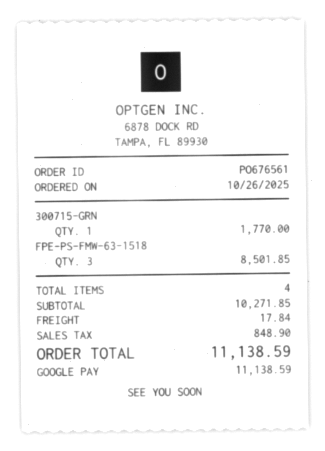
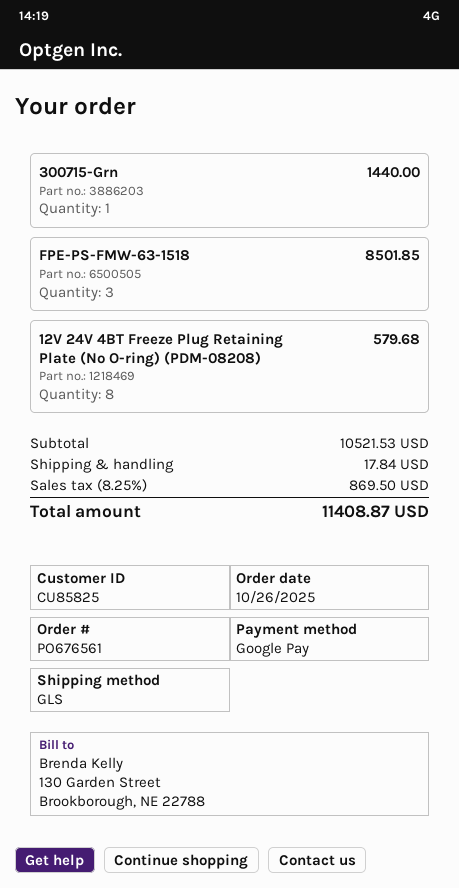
300715-GRN: 1 for 1770.00 -> 1 for 1440.00
12V 24V 4BT Freeze Plug Retaining Plate (No O-ring) (PDM-08208): none -> 8 for 579.68
subtotal: 10271.85 -> 10521.53
tax: 848.90 -> 869.50
total: 11138.59 -> 11408.87

